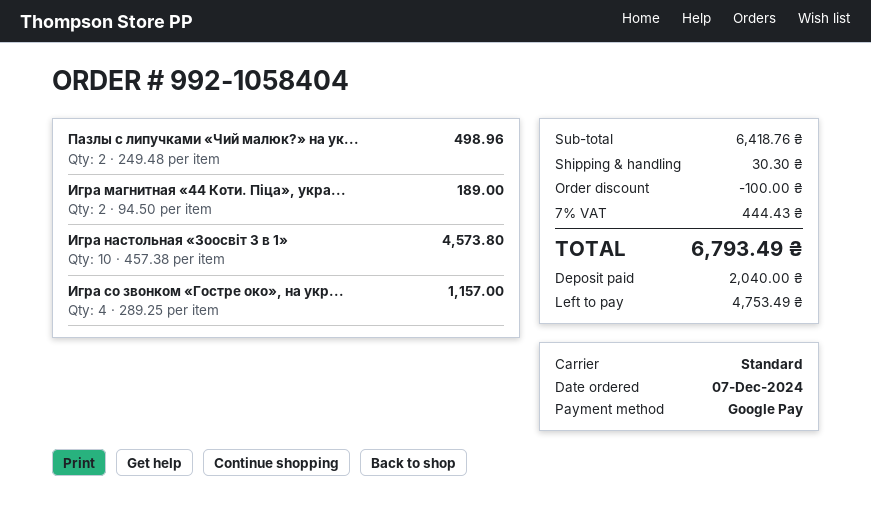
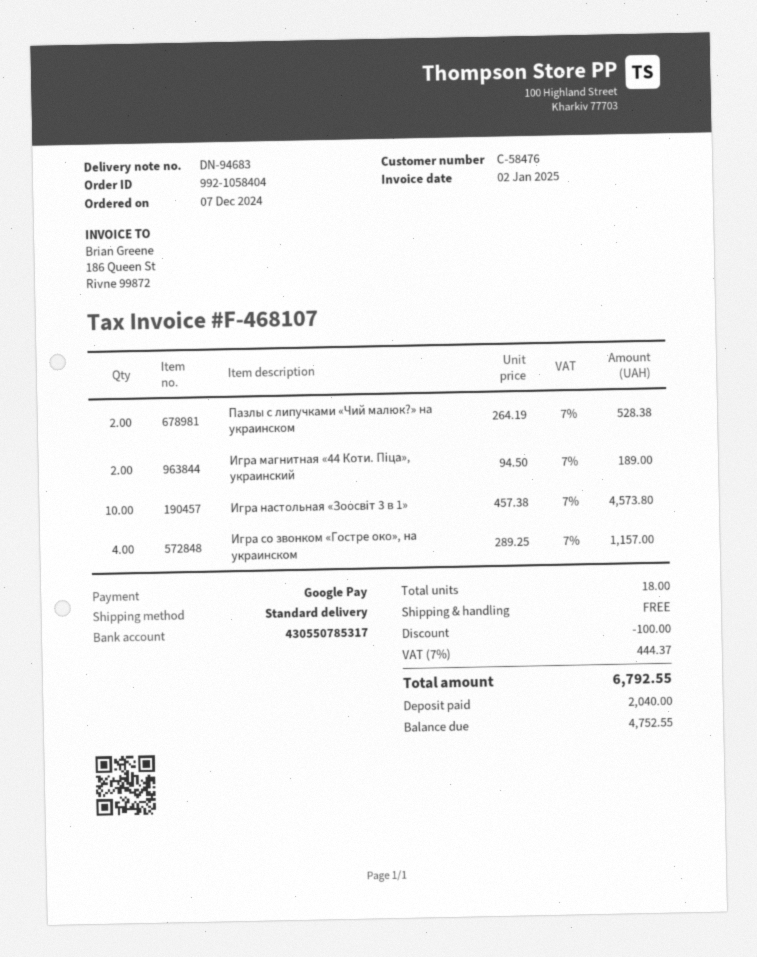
Пазлы с липучками «Чий малюк?» на ук...: 2 x 249.48 = 498.96 -> 2 x 264.19 = 528.38
shipping: 30.30 -> 0.00
tax: 7% = 444.43 -> 7% = 444.37
total: 6793.49 -> 6792.55
balance: 4753.49 -> 4752.55

